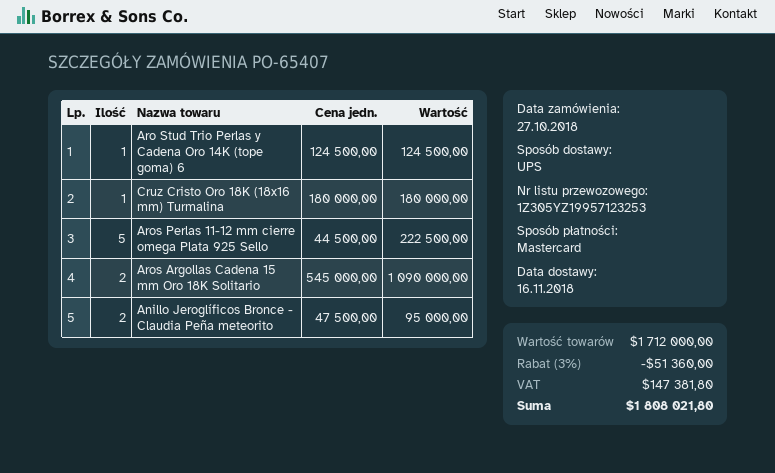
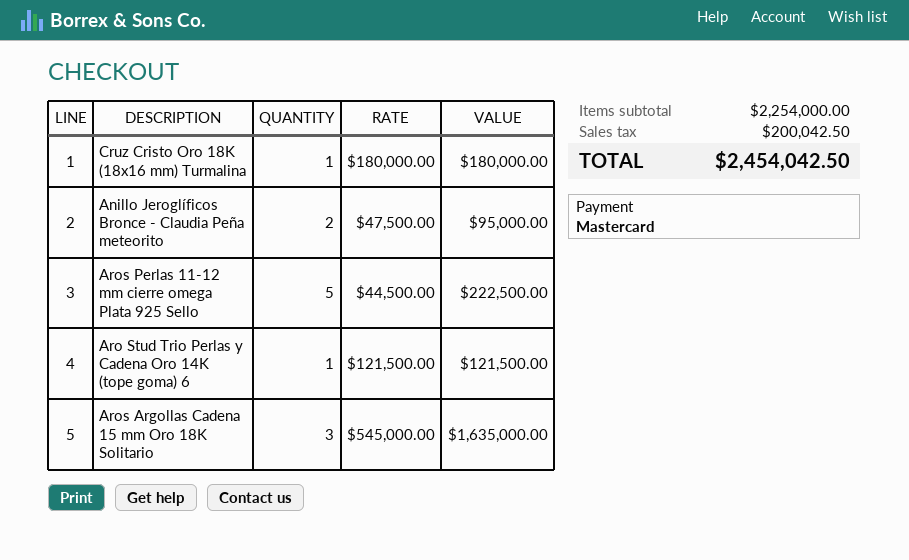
Aro Stud Trio Perlas y Cadena Oro 14K (tope goma) 6: 1 x 124500.00 = 124500.00 -> 1 x 121500.00 = 121500.00
Aros Argollas Cadena 15 mm Oro 18K Solitario: 2 x 545000.00 = 1090000.00 -> 3 x 545000.00 = 1635000.00
subtotal: 1712000.00 -> 2254000.00
discount: 3% = 51360.00 -> none
tax: 147381.80 -> 200042.50
total: 1808021.80 -> 2454042.50

